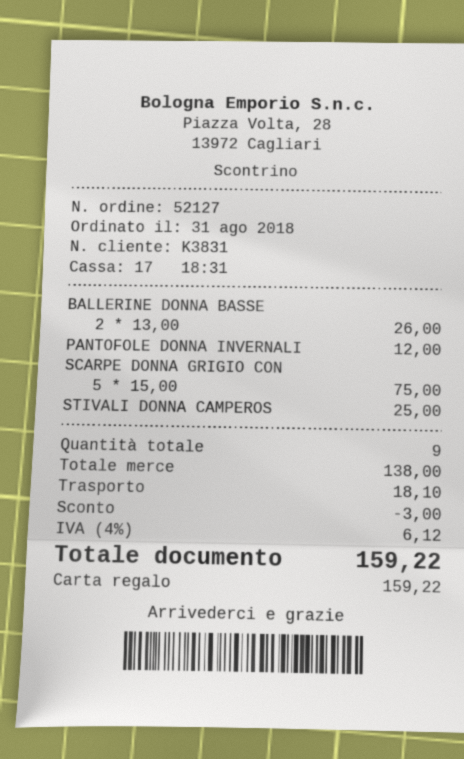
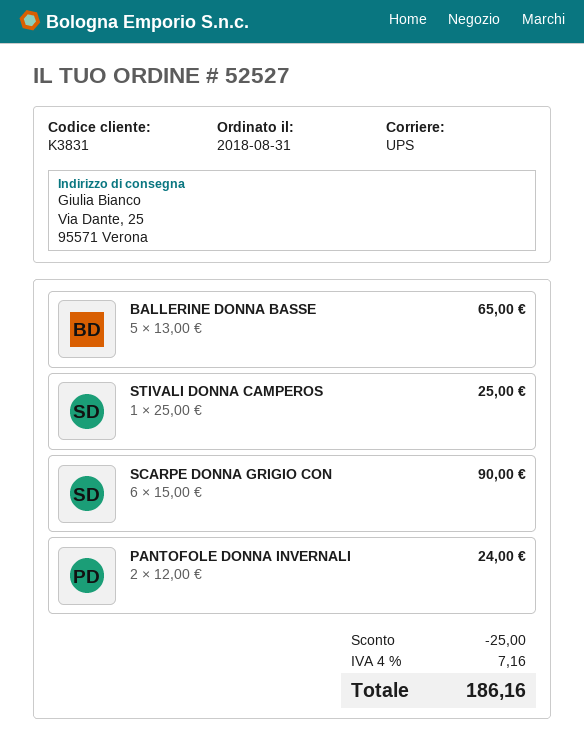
order number: 52127 -> 52527
BALLERINE DONNA BASSE: 2 x 13.00 = 26.00 -> 5 x 13.00 = 65.00
PANTOFOLE DONNA INVERNALI: 1 x 12.00 = 12.00 -> 2 x 12.00 = 24.00
SCARPE DONNA GRIGIO CON: 5 x 15.00 = 75.00 -> 6 x 15.00 = 90.00
discount: 3.00 -> 25.00
shipping: 18.10 -> none
tax: 4% = 6.12 -> 4% = 7.16
total: 159.22 -> 186.16

